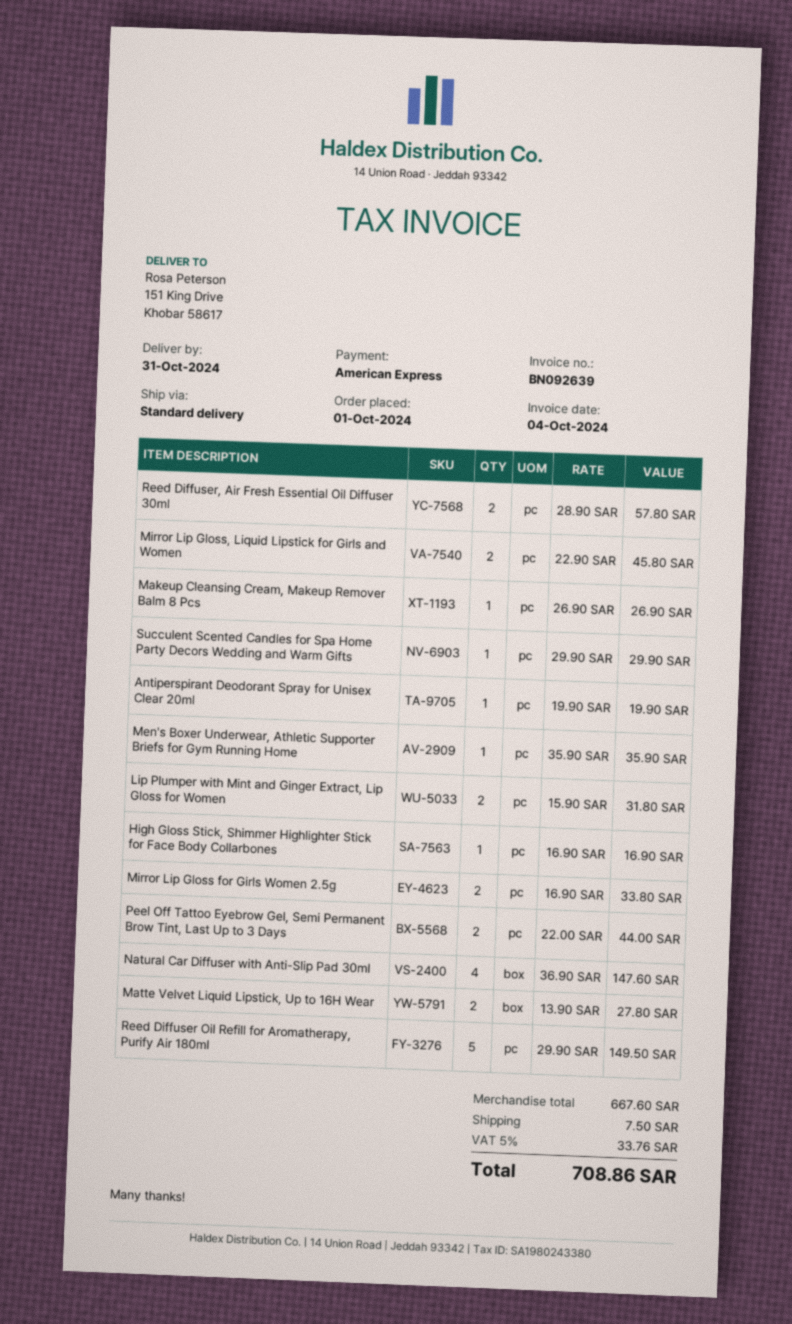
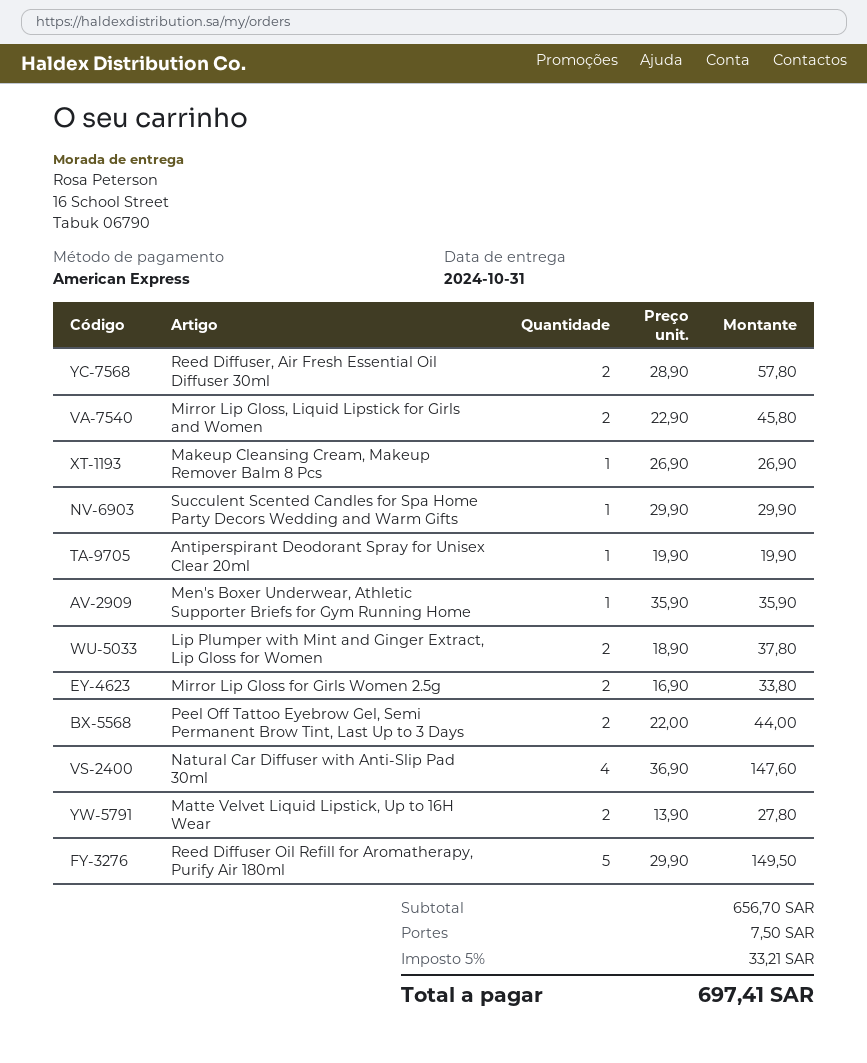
ship to: 151 King Drive, Khobar 58617 -> 16 School Street, Tabuk 06790
Lip Plumper with Mint and Ginger Extract, Lip Gloss for Women: 2 x 15.90 = 31.80 -> 2 x 18.90 = 37.80
High Gloss Stick, Shimmer Highlighter Stick for Face Body Collarbones: 1 x 16.90 = 16.90 -> none
subtotal: 667.60 -> 656.70
tax: 5% = 33.76 -> 5% = 33.21
total: 708.86 -> 697.41

